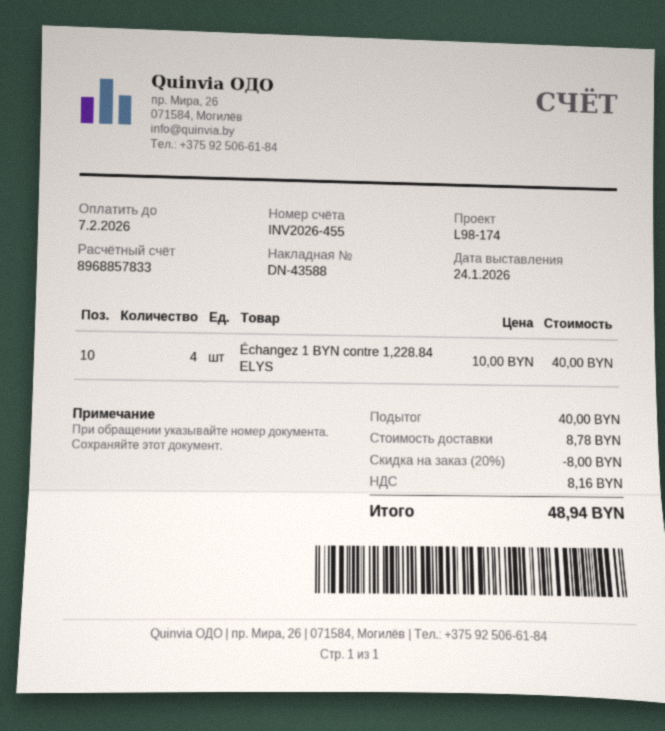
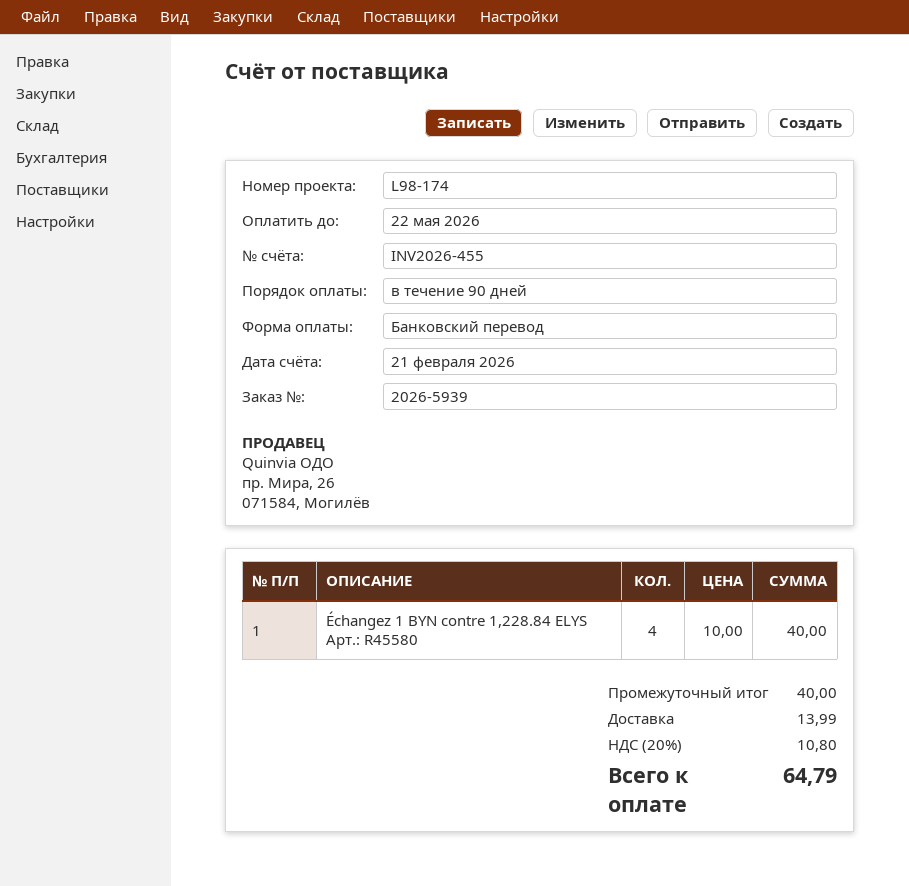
invoice date: 2026-01-24 -> 2026-02-21
due date: 2026-02-07 -> 2026-05-22
discount: 20% = 8.00 -> none
shipping: 8.78 -> 13.99
tax: 8.16 -> 10.80
total: 48.94 -> 64.79

